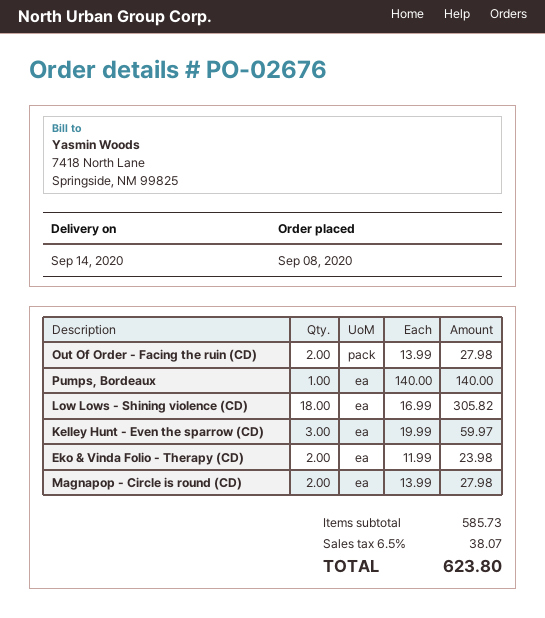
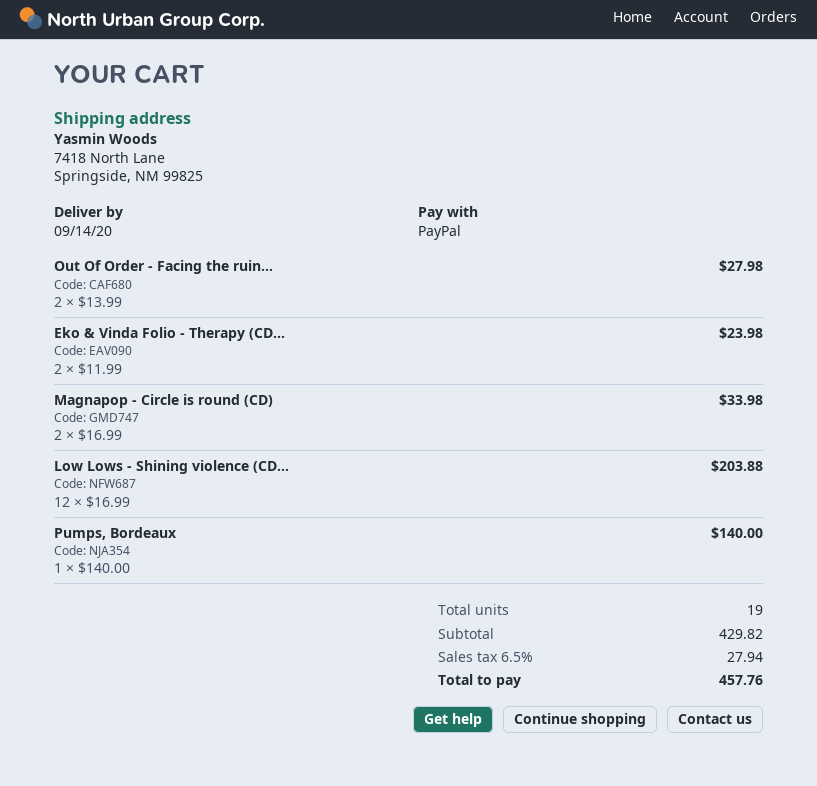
Low Lows - Shining violence (CD): 18 x 16.99 = 305.82 -> 12 x 16.99 = 203.88
Kelley Hunt - Even the sparrow (CD): 3 x 19.99 = 59.97 -> none
Magnapop - Circle is round (CD): 2 x 13.99 = 27.98 -> 2 x 16.99 = 33.98
subtotal: 585.73 -> 429.82
tax: 6.5% = 38.07 -> 6.5% = 27.94
total: 623.80 -> 457.76

